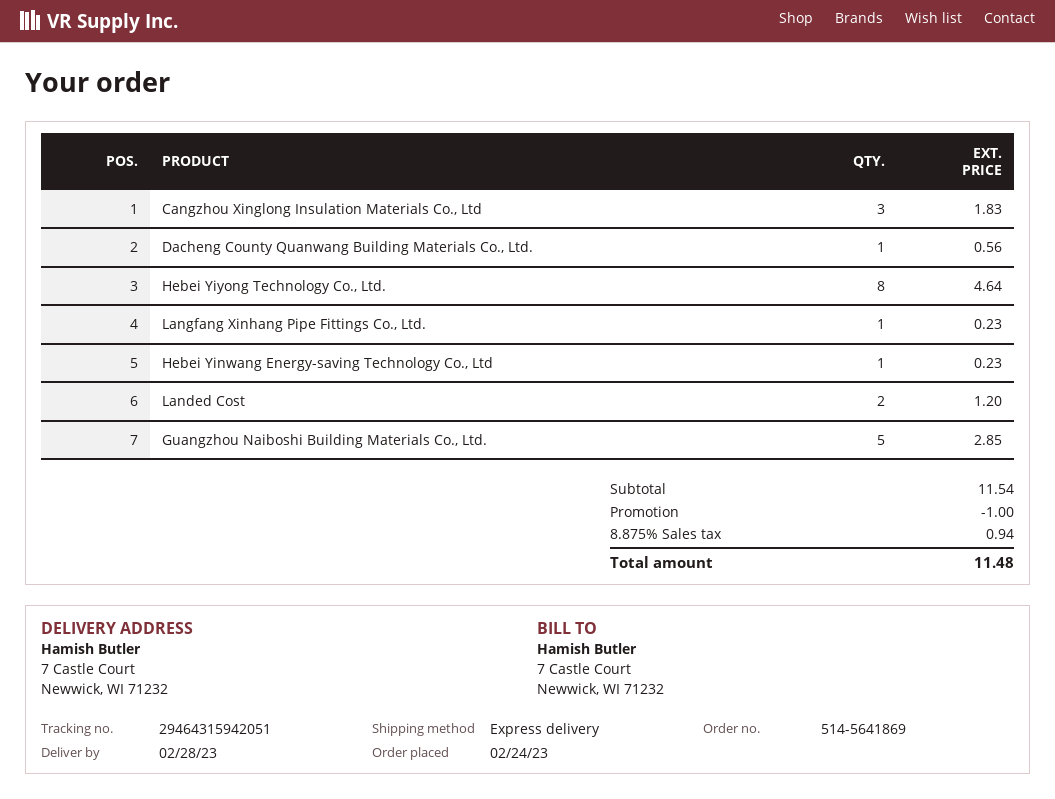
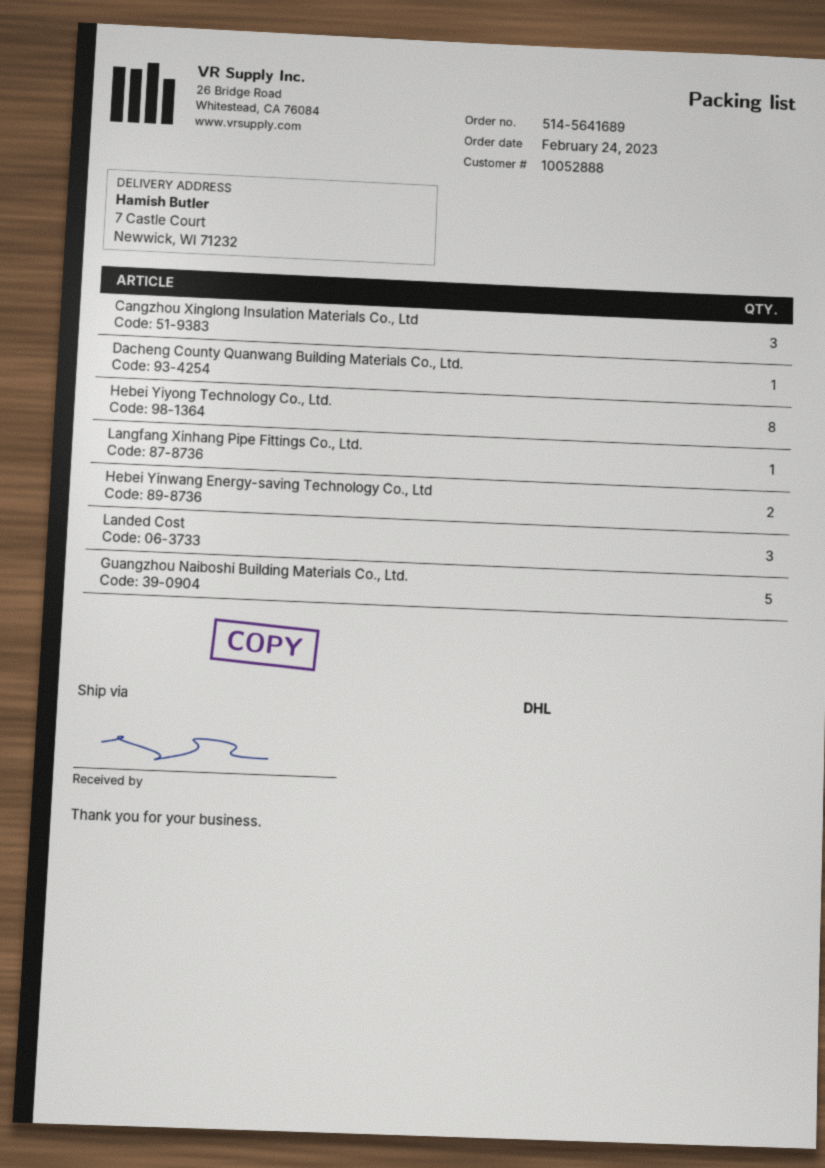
order number: 514-5641869 -> 514-5641689
shipping method: express -> DHL
Hebei Yinwang Energy-saving Technology Co., Ltd: 1 -> 2
Landed Cost: 2 -> 3

